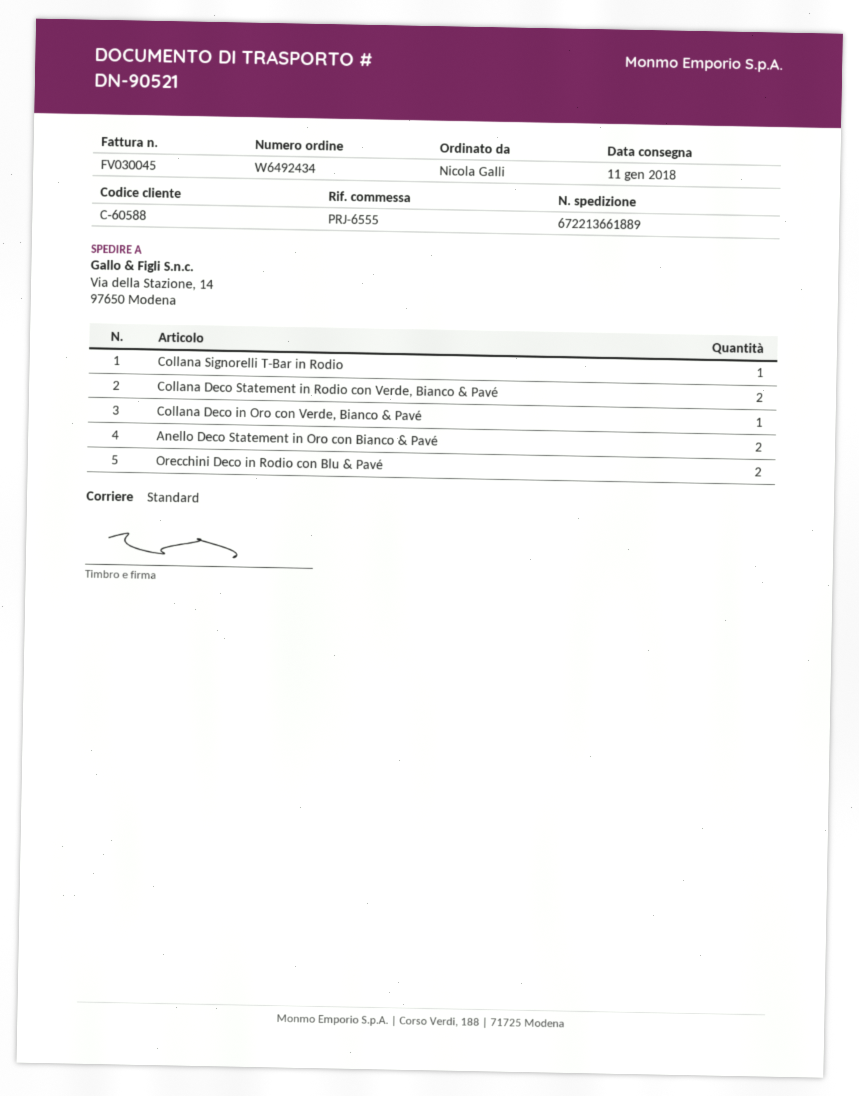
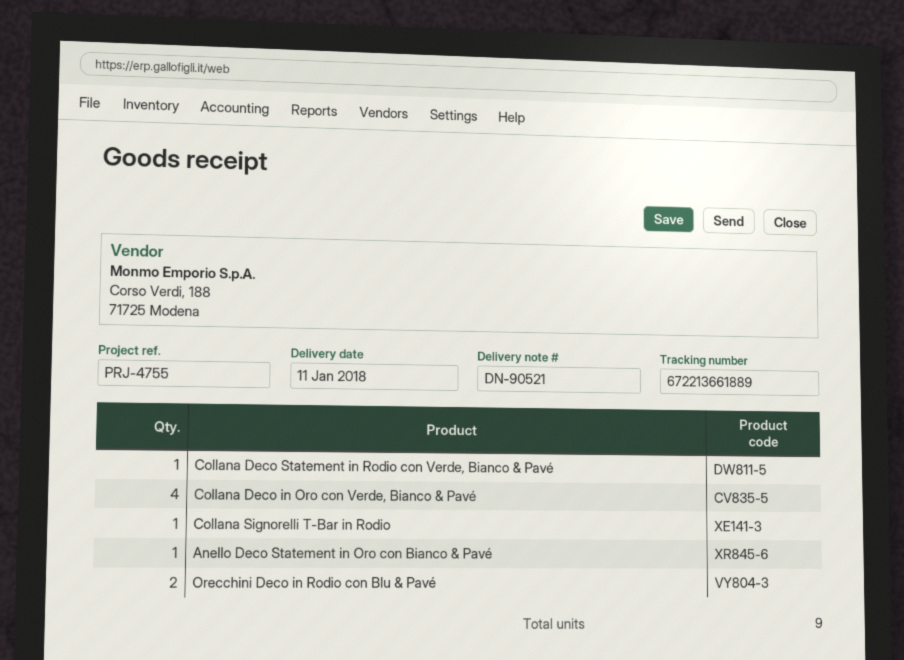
reference: PRJ-6555 -> PRJ-4755
Collana Deco Statement in Rodio con Verde, Bianco & Pavé: 2 -> 1
Collana Deco in Oro con Verde, Bianco & Pavé: 1 -> 4
Anello Deco Statement in Oro con Bianco & Pavé: 2 -> 1

